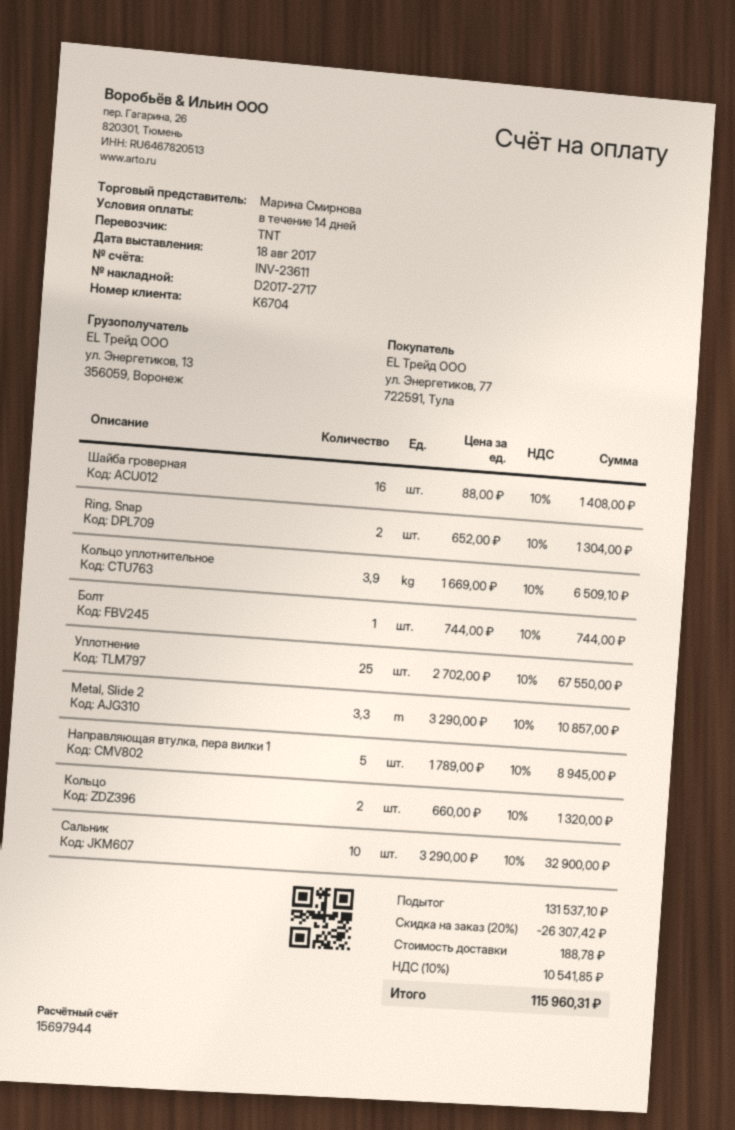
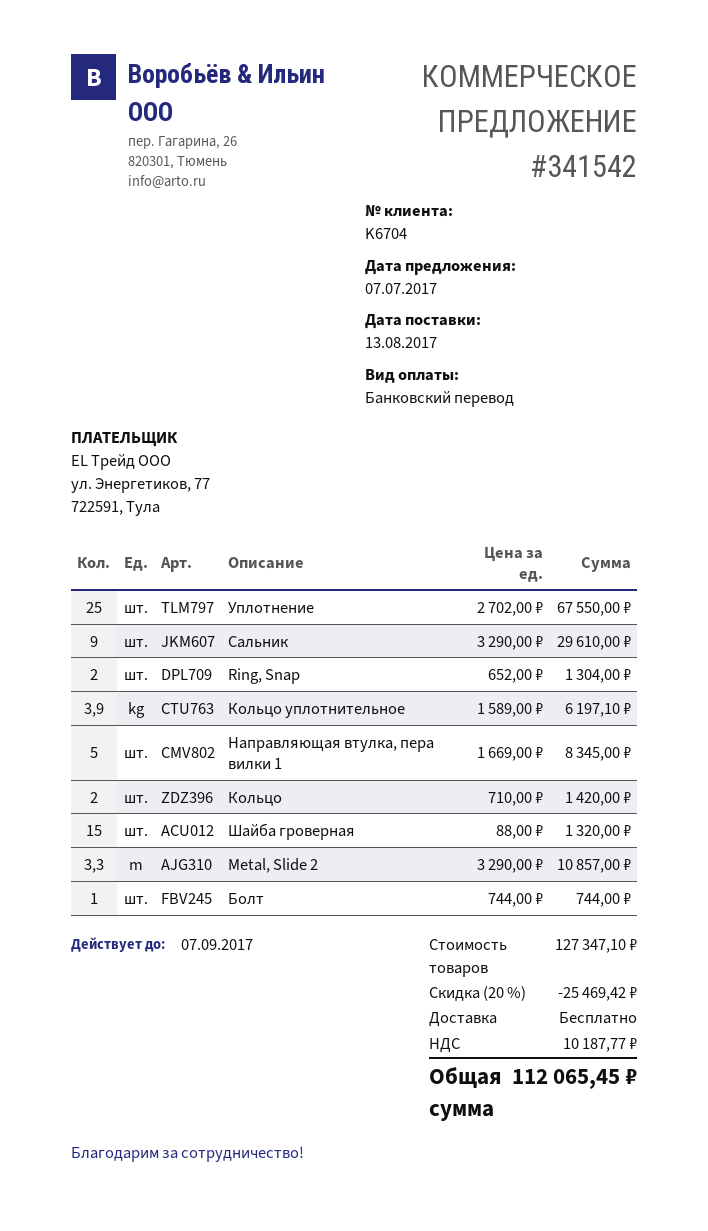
Шайба гроверная: 16 x 88.00 = 1408.00 -> 15 x 88.00 = 1320.00
Кольцо уплотнительное: 3.9 x 1669.00 = 6509.10 -> 3.9 x 1589.00 = 6197.10
Направляющая втулка, пера вилки 1: 5 x 1789.00 = 8945.00 -> 5 x 1669.00 = 8345.00
Кольцо: 2 x 660.00 = 1320.00 -> 2 x 710.00 = 1420.00
Сальник: 10 x 3290.00 = 32900.00 -> 9 x 3290.00 = 29610.00
subtotal: 131537.10 -> 127347.10
discount: 20% = 26307.42 -> 20% = 25469.42
shipping: 188.78 -> 0.00
tax: 10541.85 -> 10187.77
total: 115960.31 -> 112065.45

